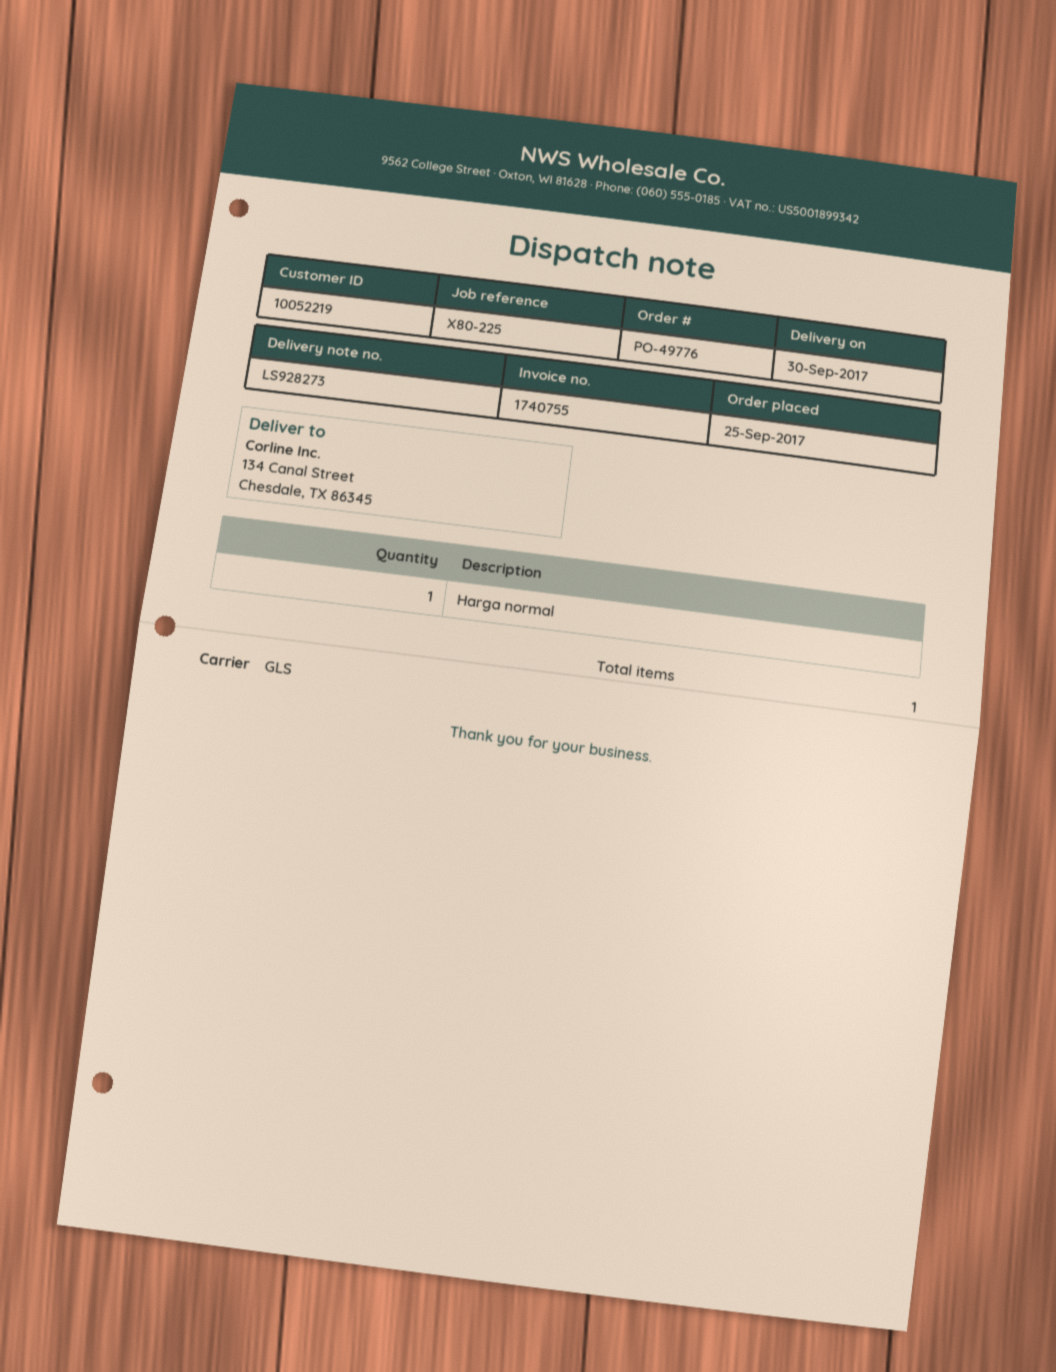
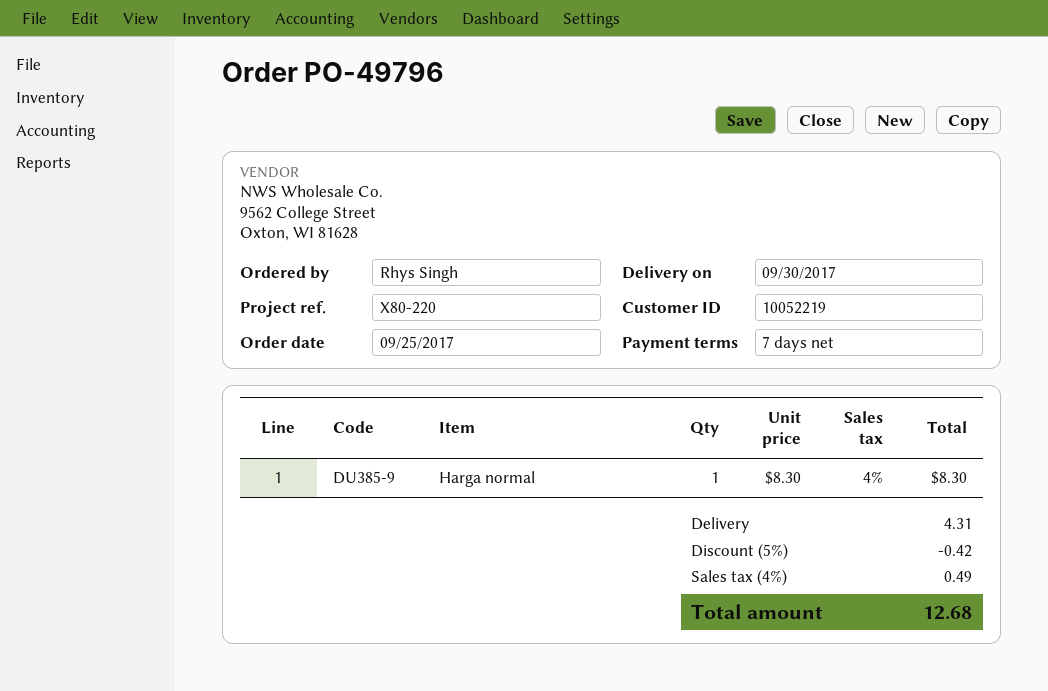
order number: PO-49776 -> PO-49796
reference: X80-225 -> X80-220

